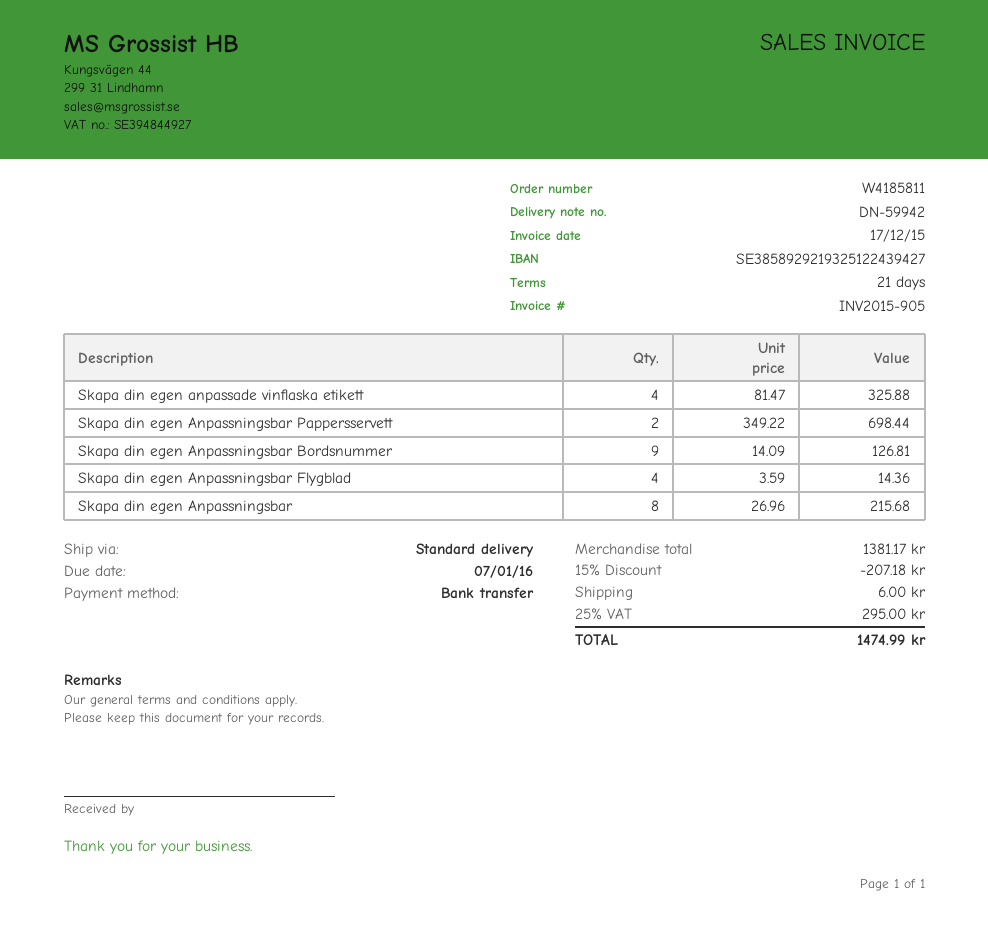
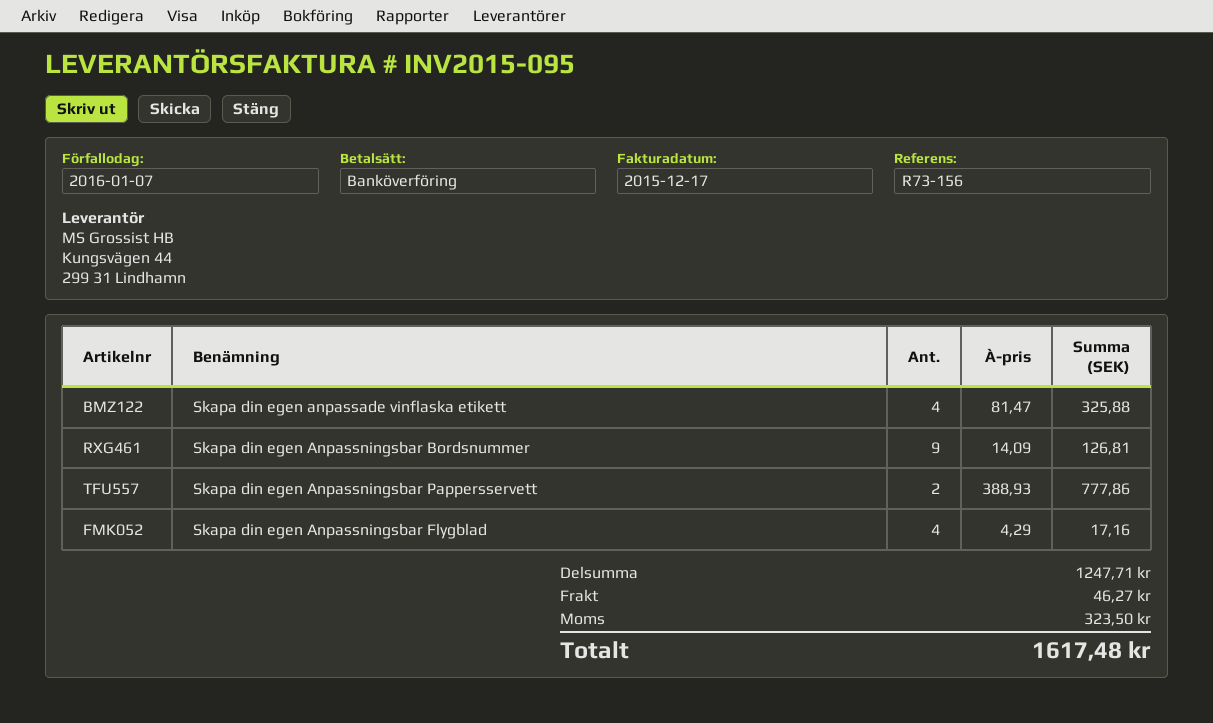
invoice number: INV2015-905 -> INV2015-095
Skapa din egen Anpassningsbar Pappersservett: 2 x 349.22 = 698.44 -> 2 x 388.93 = 777.86
Skapa din egen Anpassningsbar Flygblad: 4 x 3.59 = 14.36 -> 4 x 4.29 = 17.16
Skapa din egen Anpassningsbar: 8 x 26.96 = 215.68 -> none
subtotal: 1381.17 -> 1247.71
discount: 15% = 207.18 -> none
shipping: 6.00 -> 46.27
tax: 295.00 -> 323.50
total: 1474.99 -> 1617.48

